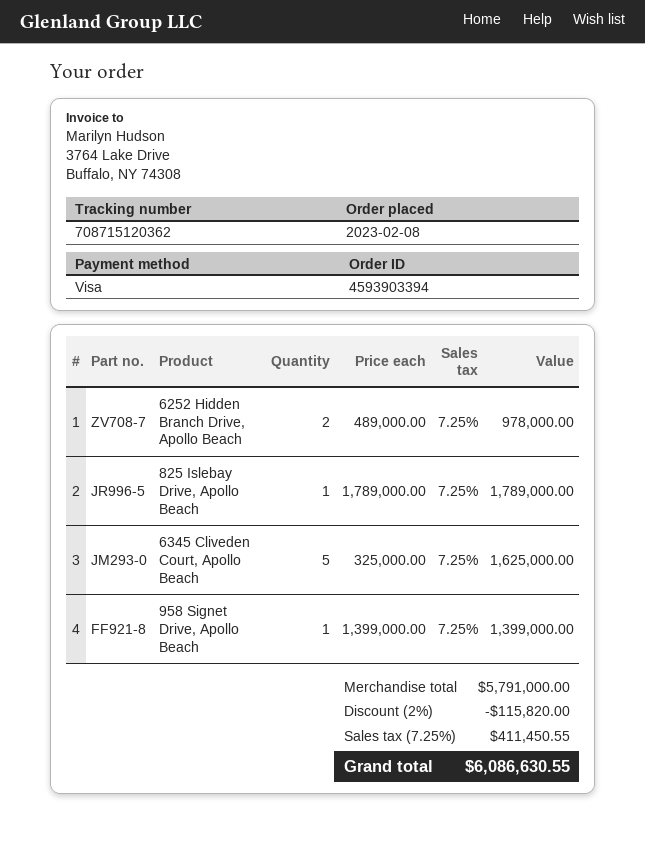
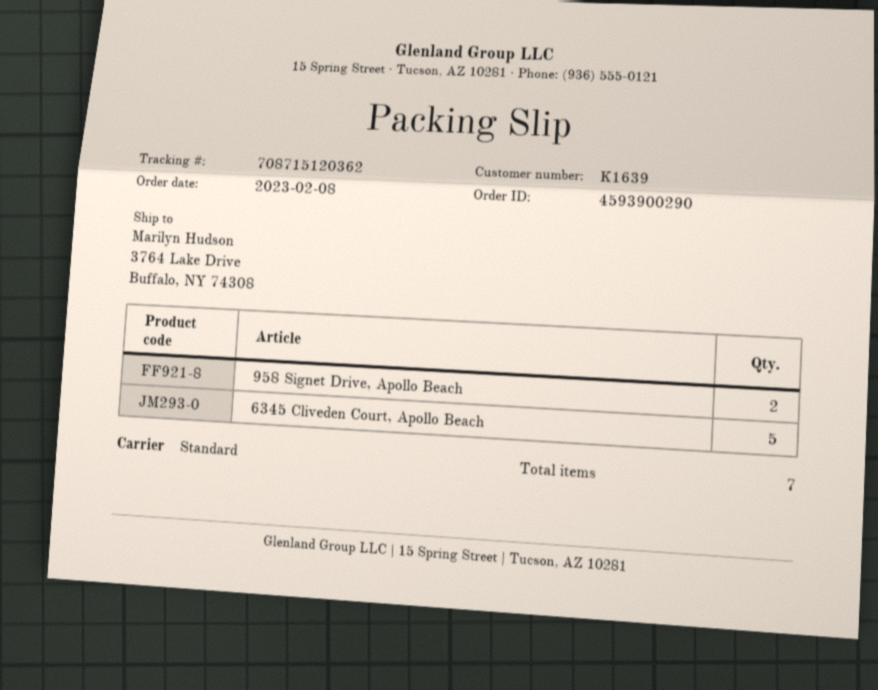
order number: 4593903394 -> 4593900290
6252 Hidden Branch Drive, Apollo Beach: 2 -> none
825 Islebay Drive, Apollo Beach: 1 -> none
958 Signet Drive, Apollo Beach: 1 -> 2

